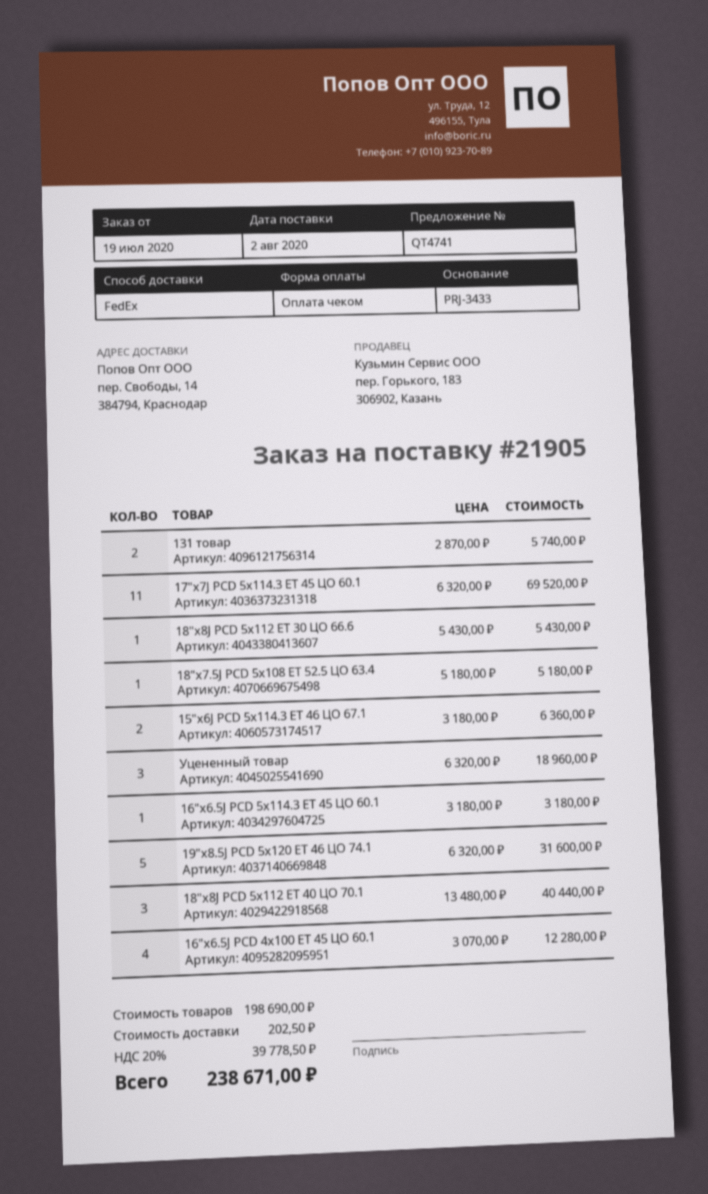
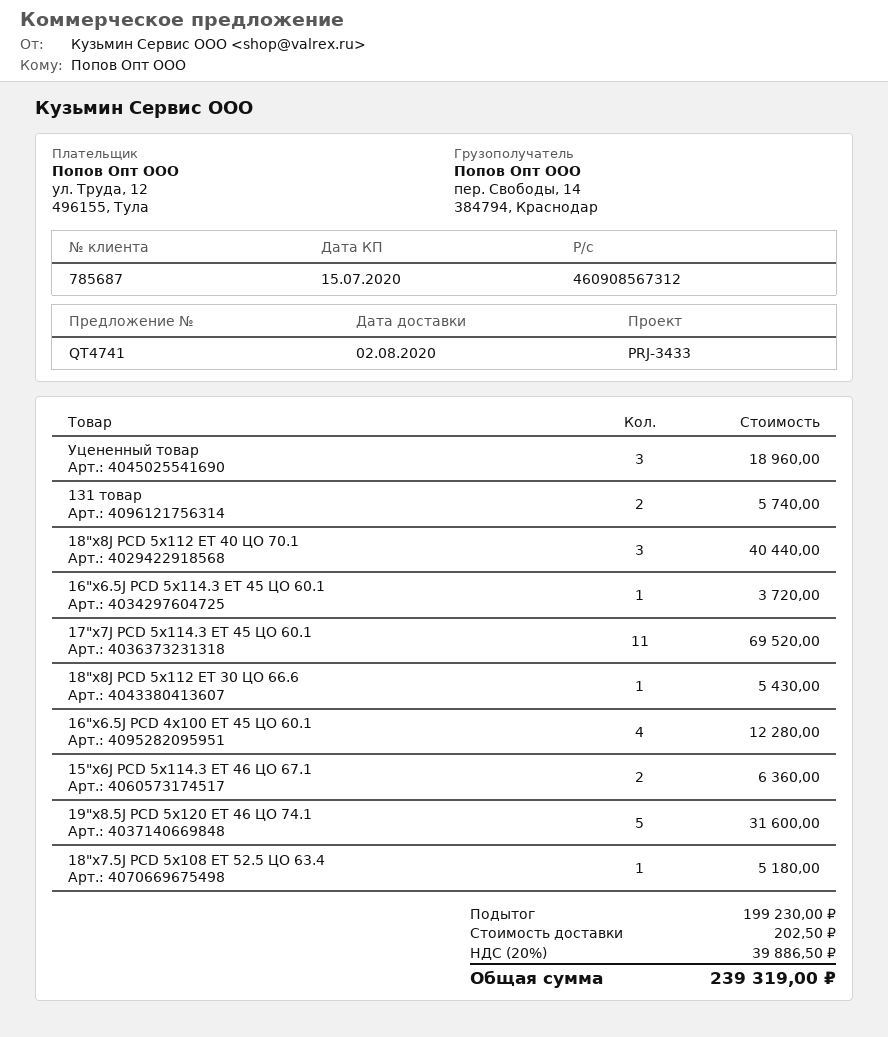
16"x6.5J PCD 5x114.3 ЕТ 45 ЦО 60.1: 1 for 3180.00 -> 1 for 3720.00
subtotal: 198690.00 -> 199230.00
tax: 20% = 39778.50 -> 20% = 39886.50
total: 238671.00 -> 239319.00

